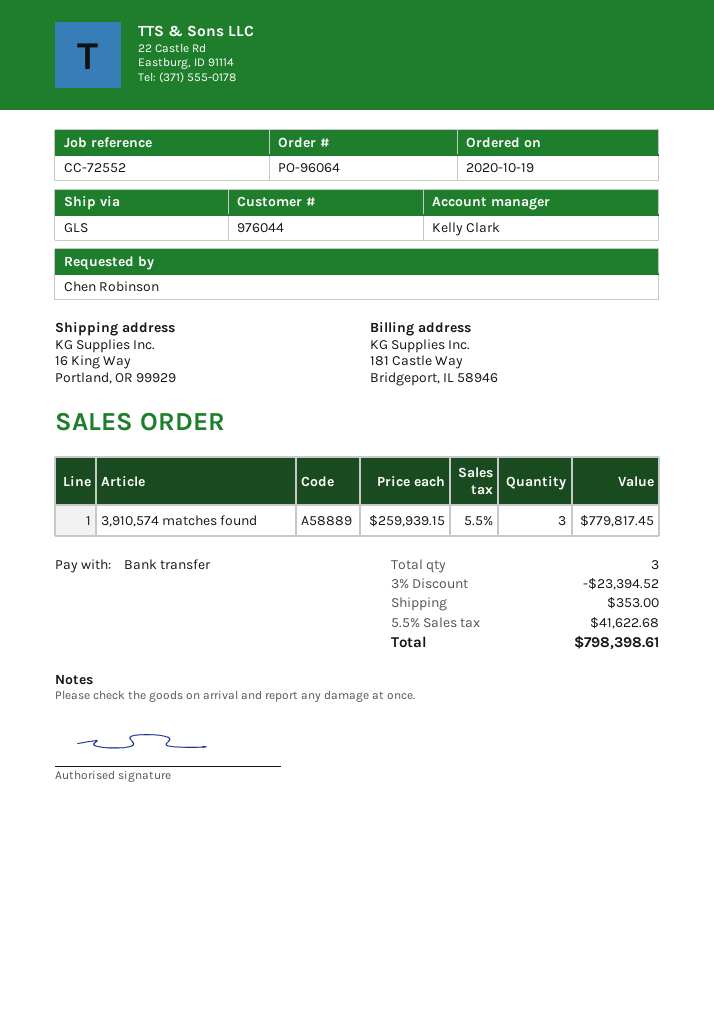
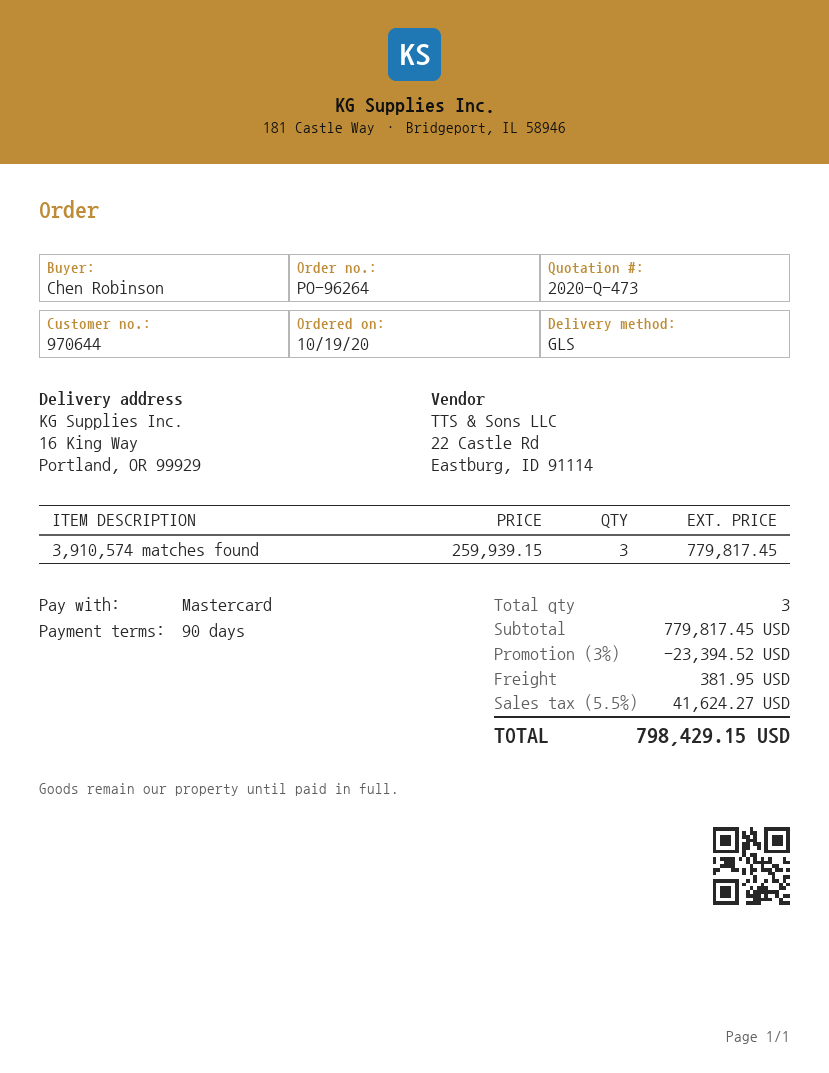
order number: PO-96064 -> PO-96264
customer number: 976044 -> 970644
payment method: bank transfer -> Mastercard
shipping: 353.00 -> 381.95
tax: 5.5% = 41622.68 -> 5.5% = 41624.27
total: 798398.61 -> 798429.15

